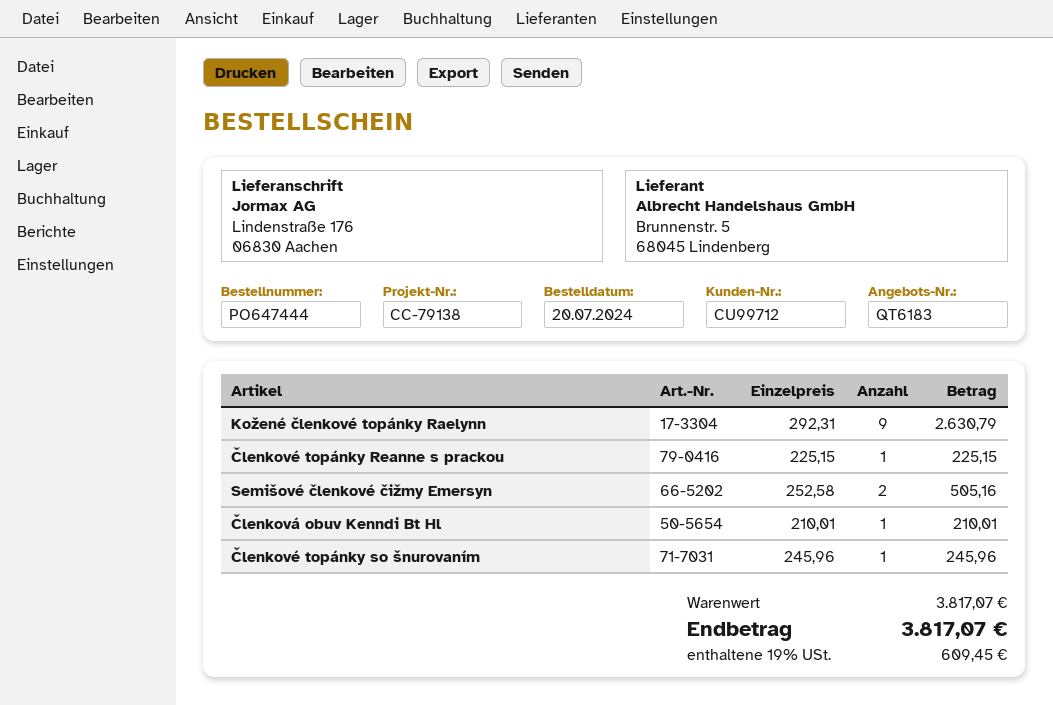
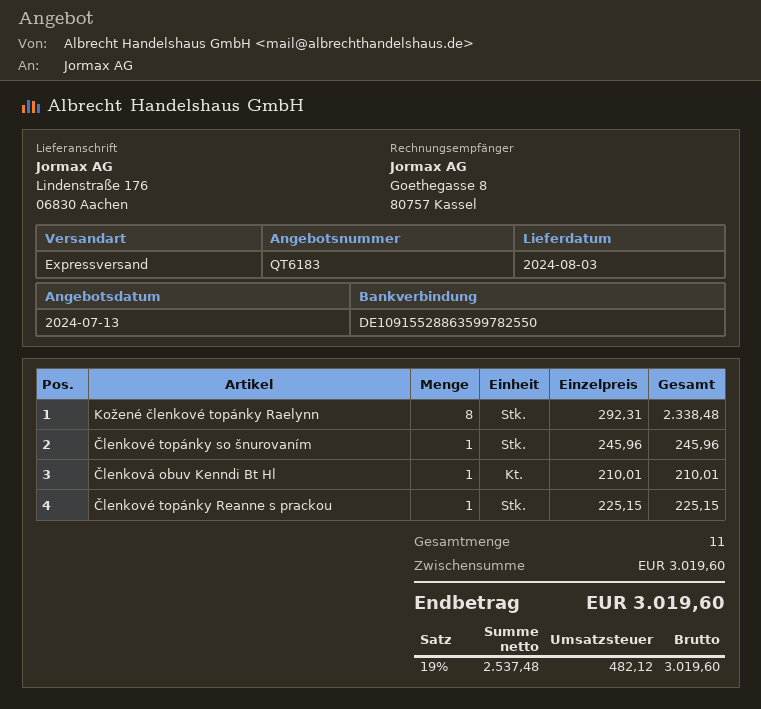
Kožené členkové topánky Raelynn: 9 x 292.31 = 2630.79 -> 8 x 292.31 = 2338.48
Semišové členkové čižmy Emersyn: 2 x 252.58 = 505.16 -> none
subtotal: 3817.07 -> 3019.60
tax: 19% = 609.45 -> 19% = 482.12
total: 3817.07 -> 3019.60

